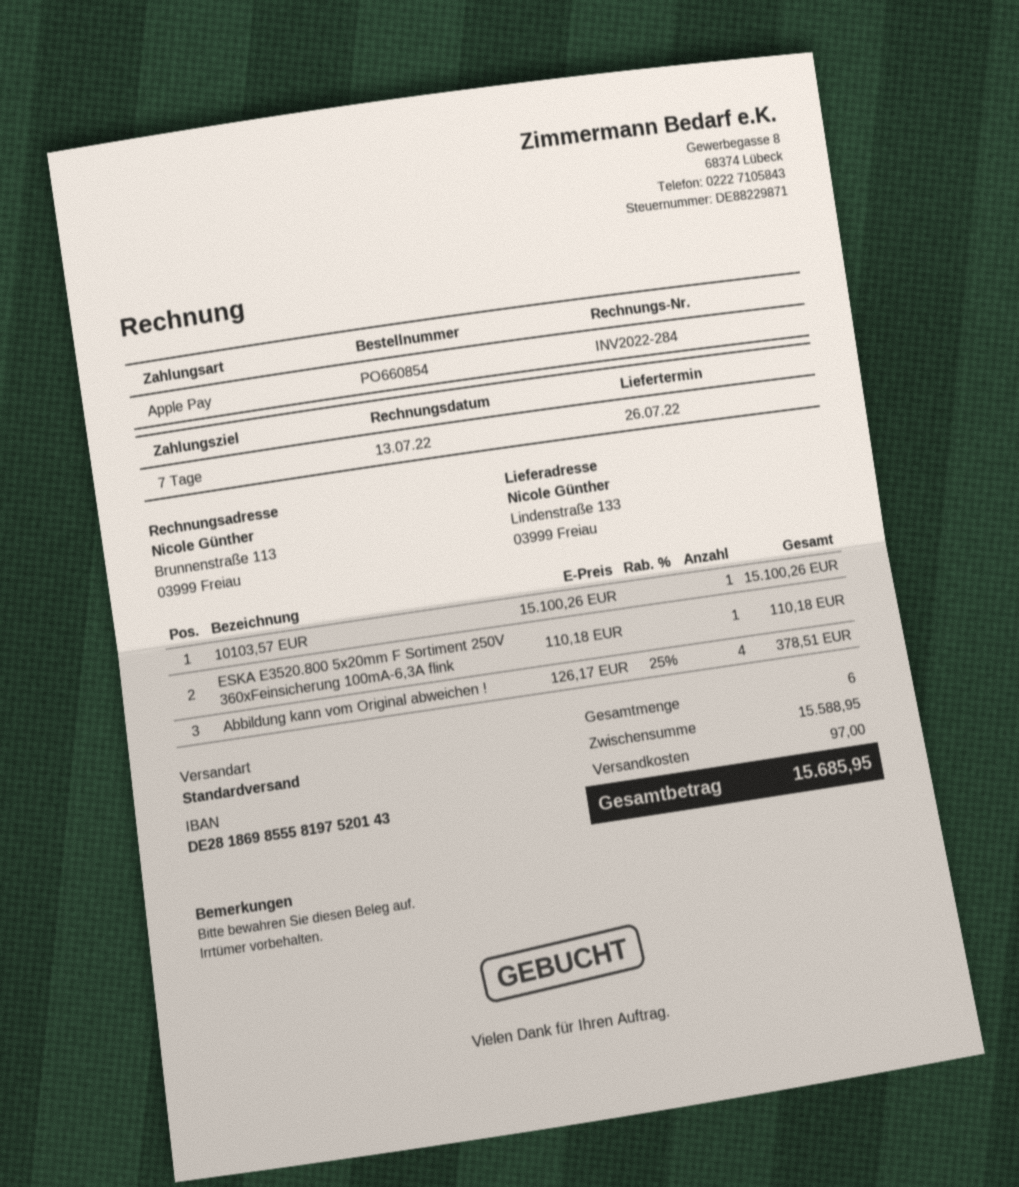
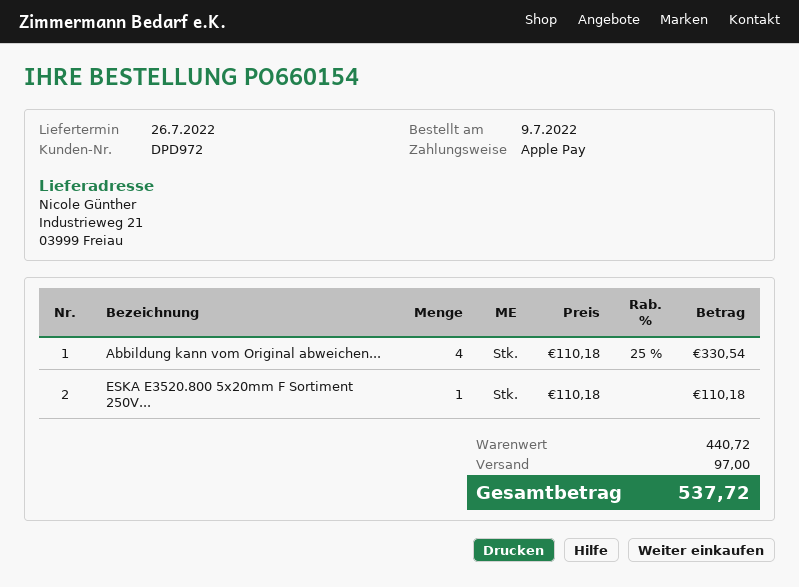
order number: PO660854 -> PO660154
ship to: Lindenstraße 133, 03999 Freiau -> Industrieweg 21, 03999 Freiau
10103,57 EUR: 1 x 15100.26 = 15100.26 -> none
Abbildung kann vom Original abweichen !: 4 x 126.17 - 25% = 378.51 -> 4 x 110.18 - 25% = 330.54
subtotal: 15588.95 -> 440.72
total: 15685.95 -> 537.72

